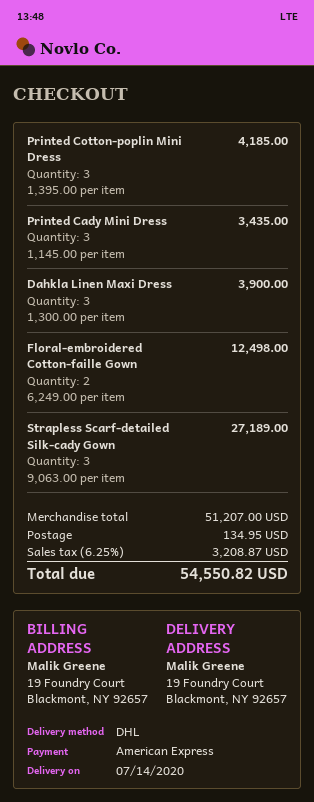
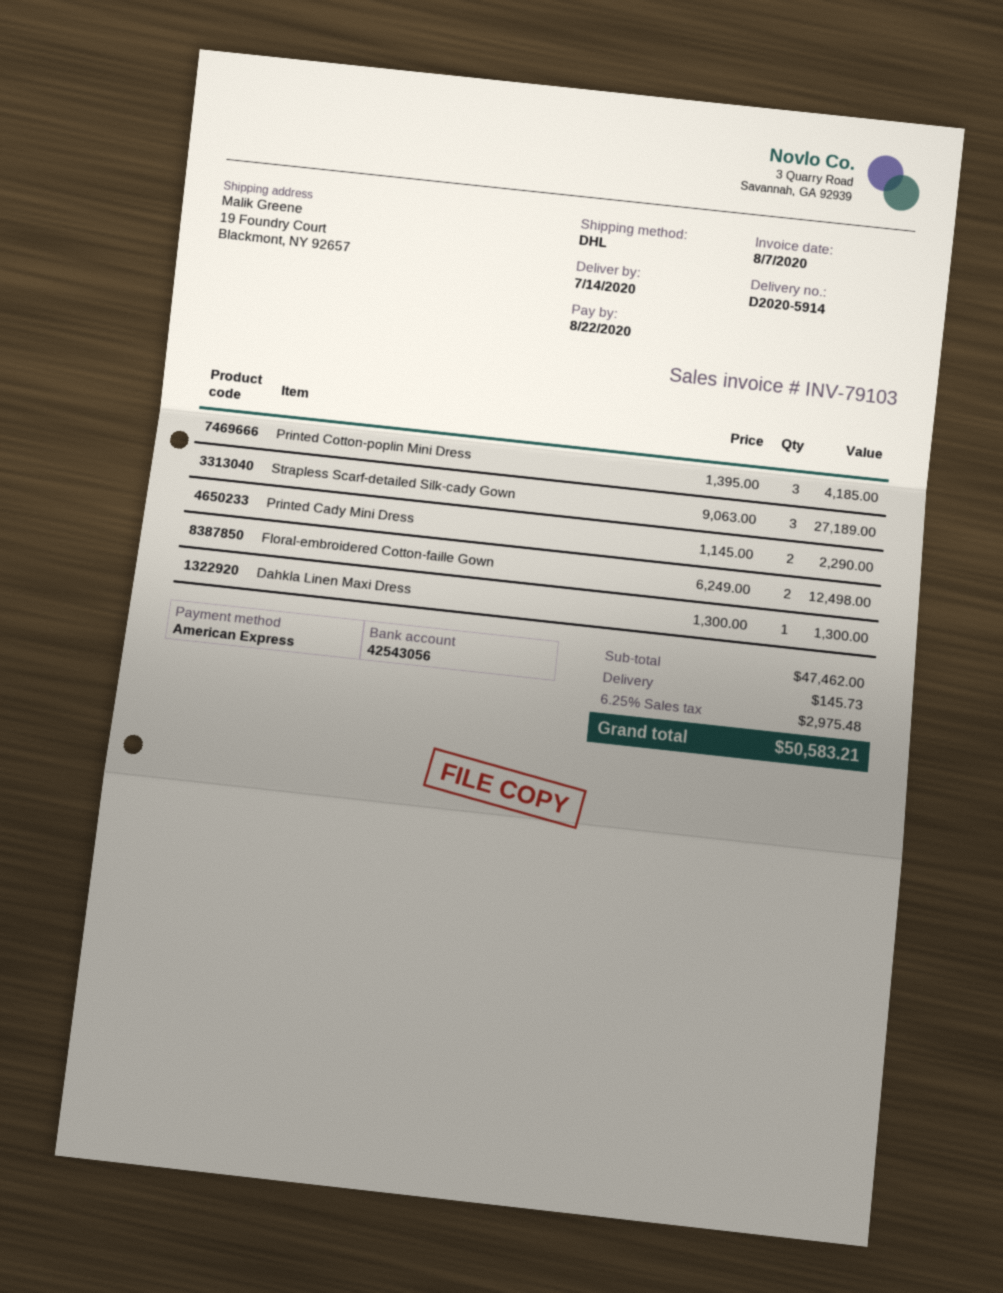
Printed Cady Mini Dress: 3 x 1145.00 = 3435.00 -> 2 x 1145.00 = 2290.00
Dahkla Linen Maxi Dress: 3 x 1300.00 = 3900.00 -> 1 x 1300.00 = 1300.00
subtotal: 51207.00 -> 47462.00
shipping: 134.95 -> 145.73
tax: 6.25% = 3208.87 -> 6.25% = 2975.48
total: 54550.82 -> 50583.21

